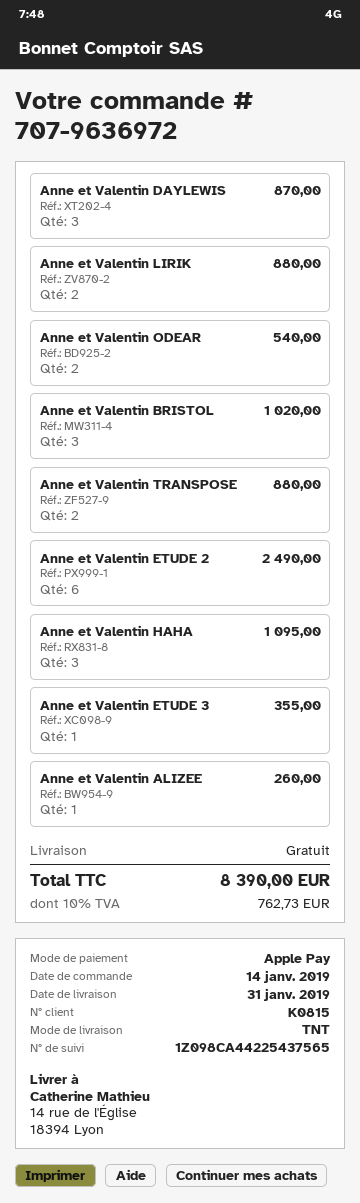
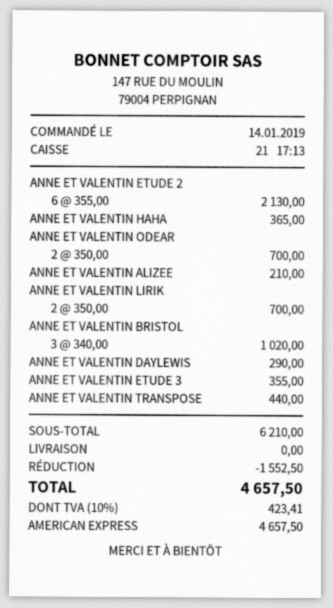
payment method: Apple Pay -> American Express
Anne et Valentin DAYLEWIS: 3 for 870.00 -> 1 for 290.00
Anne et Valentin LIRIK: 2 for 880.00 -> 2 for 700.00
Anne et Valentin ODEAR: 2 for 540.00 -> 2 for 700.00
Anne et Valentin TRANSPOSE: 2 for 880.00 -> 1 for 440.00
Anne et Valentin ETUDE 2: 6 for 2490.00 -> 6 for 2130.00
Anne et Valentin HAHA: 3 for 1095.00 -> 1 for 365.00
Anne et Valentin ALIZEE: 1 for 260.00 -> 1 for 210.00
discount: none -> 1552.50
tax: 10% = 762.73 -> 10% = 423.41
total: 8390.00 -> 4657.50

